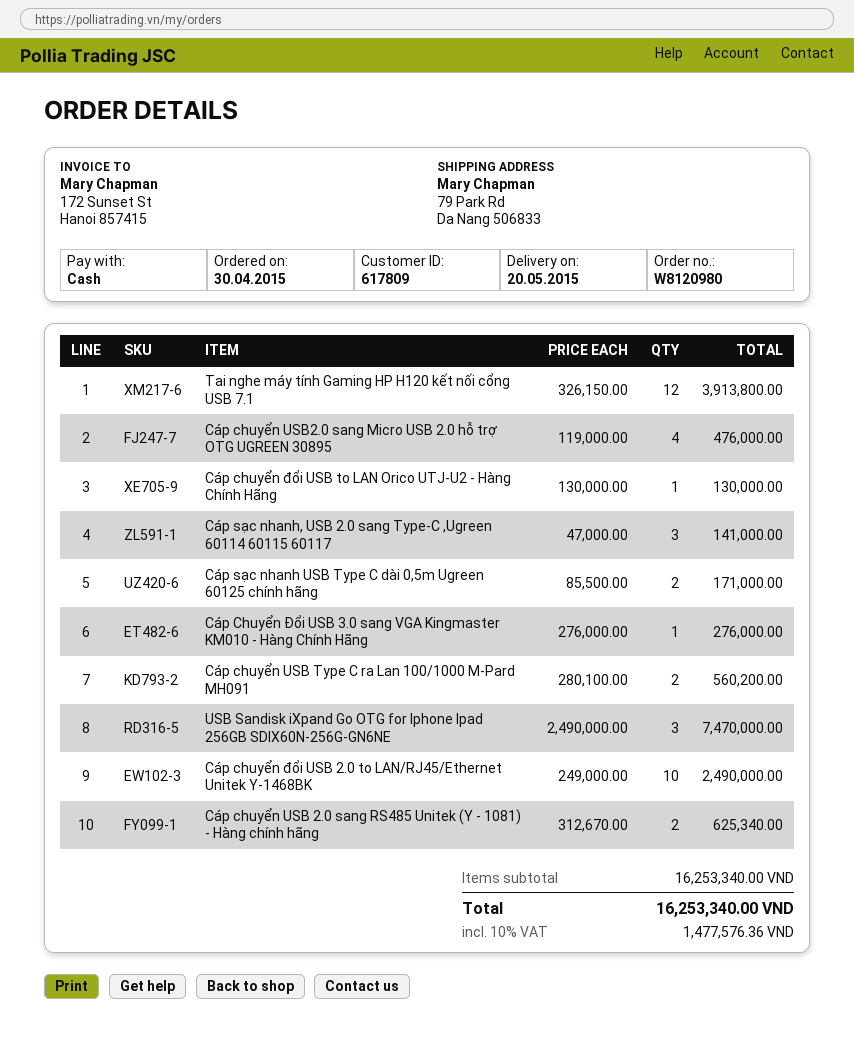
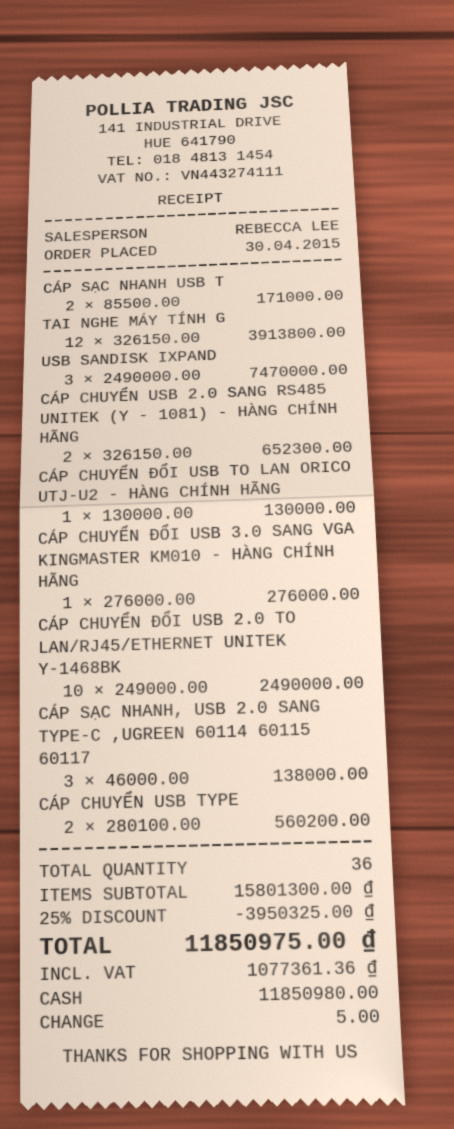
Cáp chuyển USB2.0 sang Micro USB 2.0 hỗ trợ OTG UGREEN 30895: 4 x 119000.00 = 476000.00 -> none
Cáp sạc nhanh, USB 2.0 sang Type-C ,Ugreen 60114 60115 60117: 3 x 47000.00 = 141000.00 -> 3 x 46000.00 = 138000.00
Cáp chuyển USB 2.0 sang RS485 Unitek (Y - 1081) - Hàng chính hãng: 2 x 312670.00 = 625340.00 -> 2 x 326150.00 = 652300.00
subtotal: 16253340.00 -> 15801300.00
discount: none -> 25% = 3950325.00
tax: 1477576.36 -> 1077361.36
total: 16253340.00 -> 11850975.00

